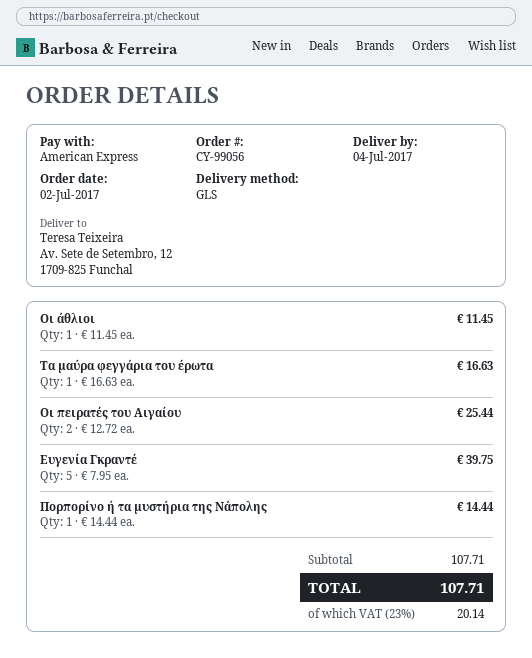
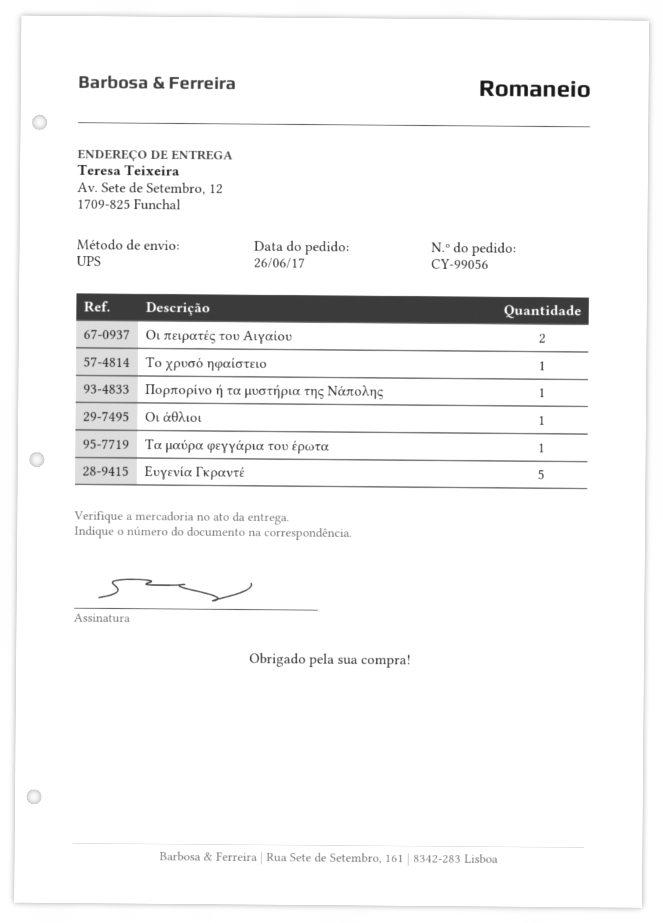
order date: 2017-07-02 -> 2017-06-26
shipping method: GLS -> UPS
Το χρυσό ηφαίστειο: none -> 1

